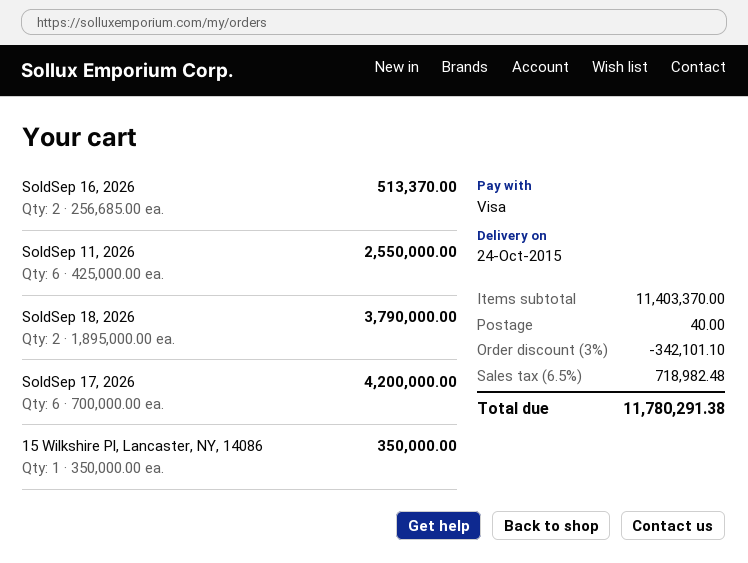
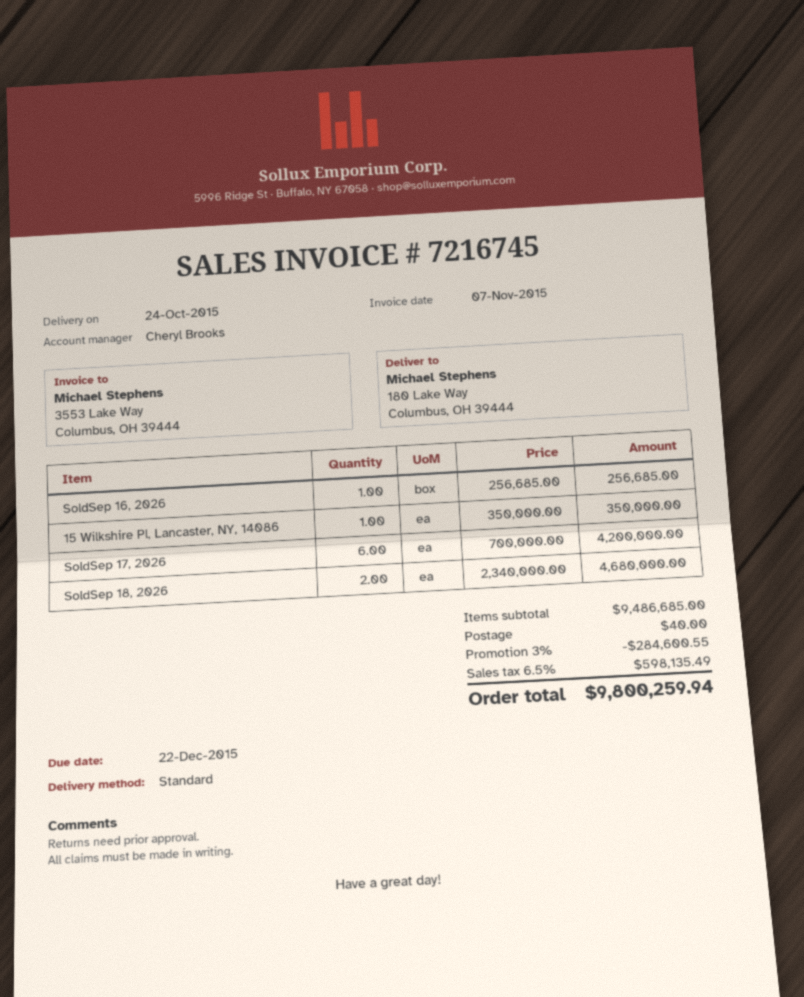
SoldSep 16, 2026: 2 x 256685.00 = 513370.00 -> 1 x 256685.00 = 256685.00
SoldSep 11, 2026: 6 x 425000.00 = 2550000.00 -> none
SoldSep 18, 2026: 2 x 1895000.00 = 3790000.00 -> 2 x 2340000.00 = 4680000.00
subtotal: 11403370.00 -> 9486685.00
discount: 3% = 342101.10 -> 3% = 284600.55
tax: 6.5% = 718982.48 -> 6.5% = 598135.49
total: 11780291.38 -> 9800259.94

